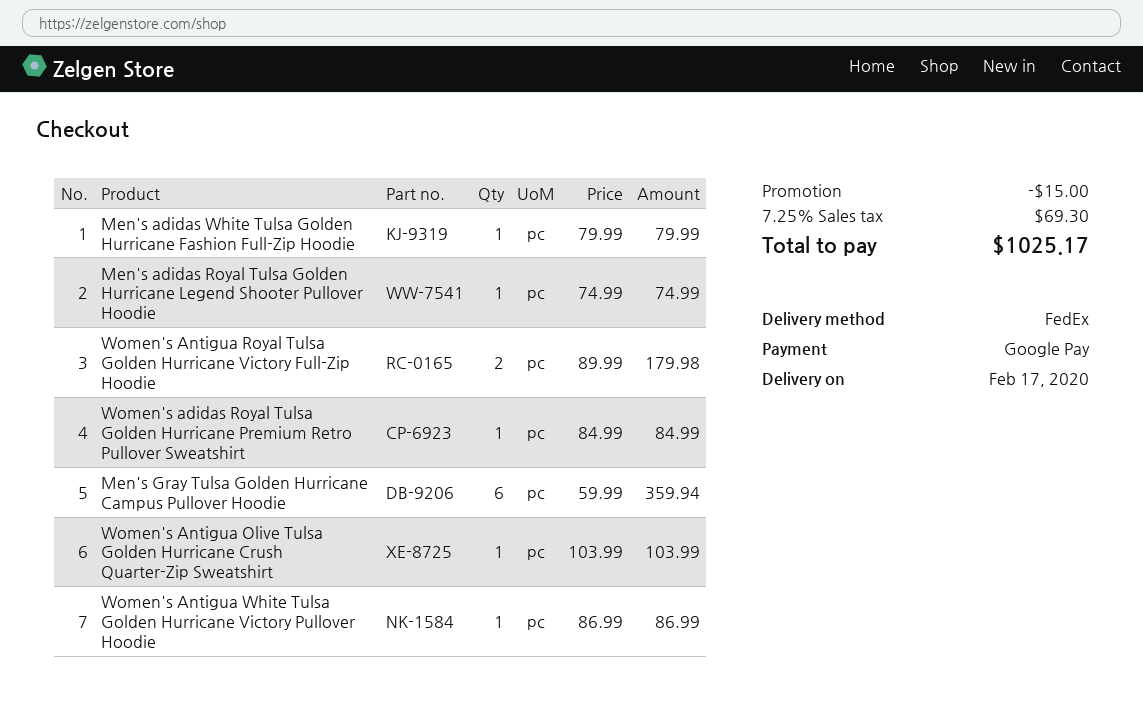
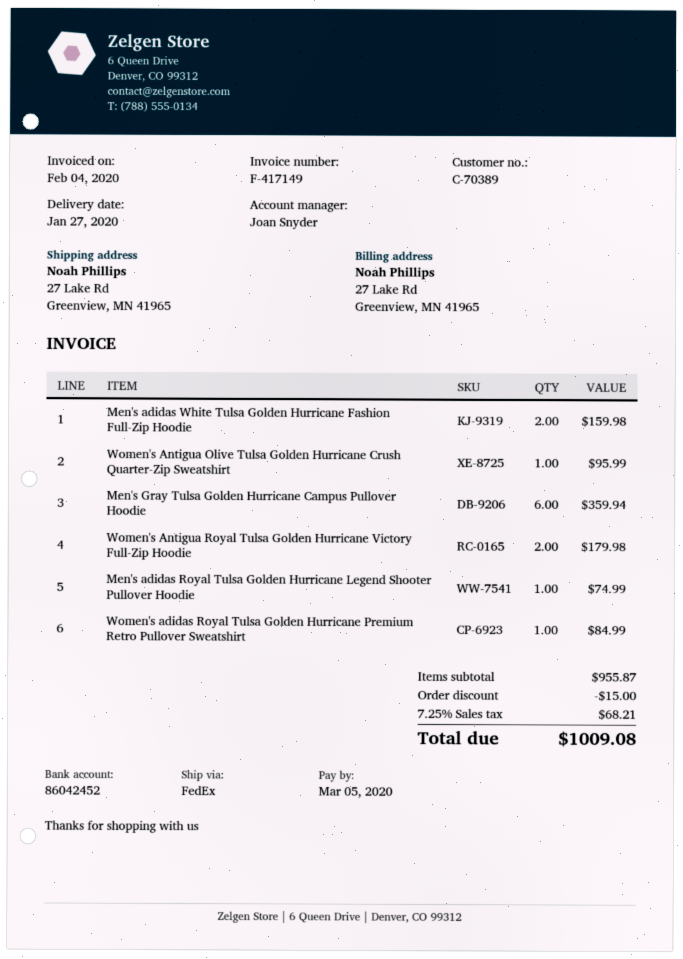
delivery date: 2020-02-17 -> 2020-01-27
Men's adidas White Tulsa Golden Hurricane Fashion Full-Zip Hoodie: 1 for 79.99 -> 2 for 159.98
Women's Antigua Olive Tulsa Golden Hurricane Crush Quarter-Zip Sweatshirt: 1 for 103.99 -> 1 for 95.99
Women's Antigua White Tulsa Golden Hurricane Victory Pullover Hoodie: 1 for 86.99 -> none
tax: 7.25% = 69.30 -> 7.25% = 68.21
total: 1025.17 -> 1009.08

